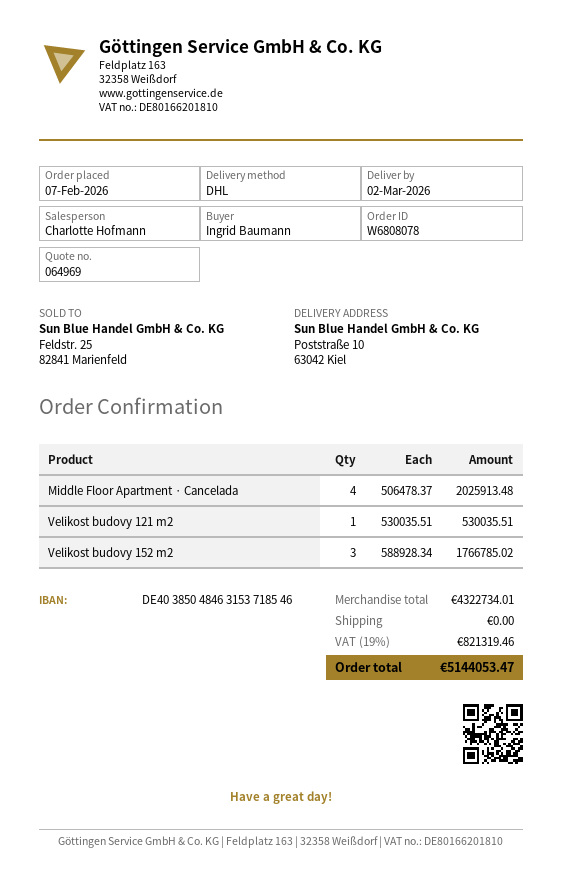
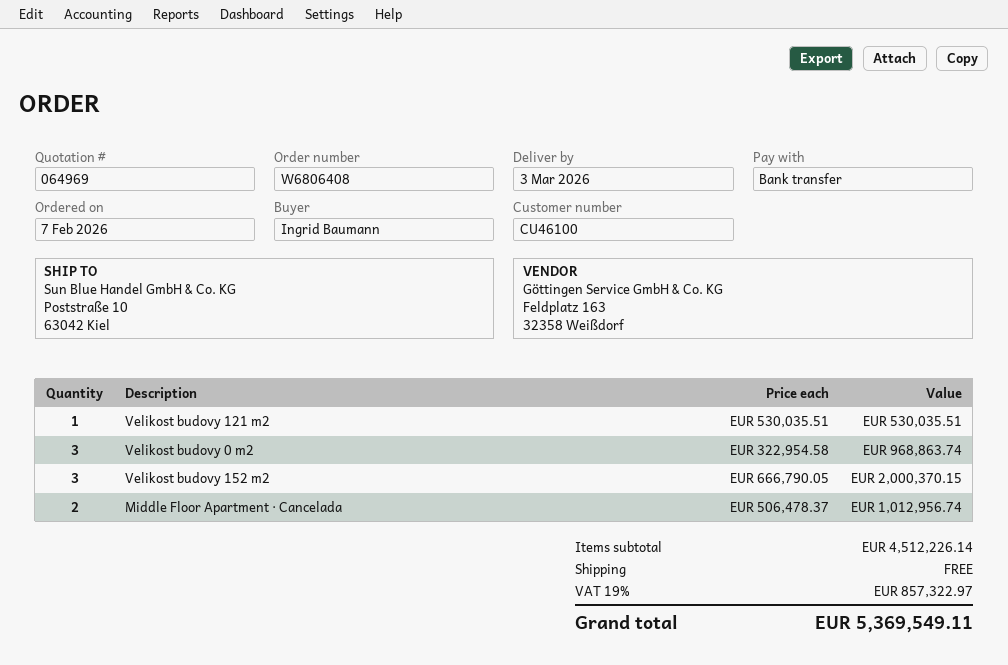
order number: W6808078 -> W6806408
delivery date: 2026-03-02 -> 2026-03-03
Middle Floor Apartment · Cancelada: 4 x 506478.37 = 2025913.48 -> 2 x 506478.37 = 1012956.74
Velikost budovy 152 m2: 3 x 588928.34 = 1766785.02 -> 3 x 666790.05 = 2000370.15
Velikost budovy 0 m2: none -> 3 x 322954.58 = 968863.74
subtotal: 4322734.01 -> 4512226.14
tax: 19% = 821319.46 -> 19% = 857322.97
total: 5144053.47 -> 5369549.11

